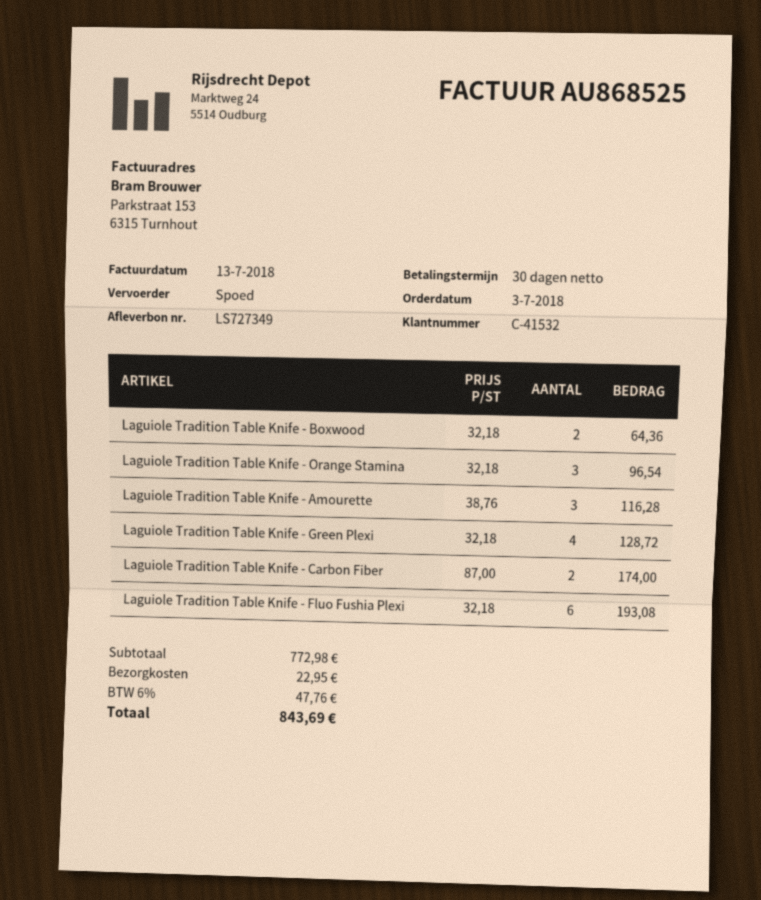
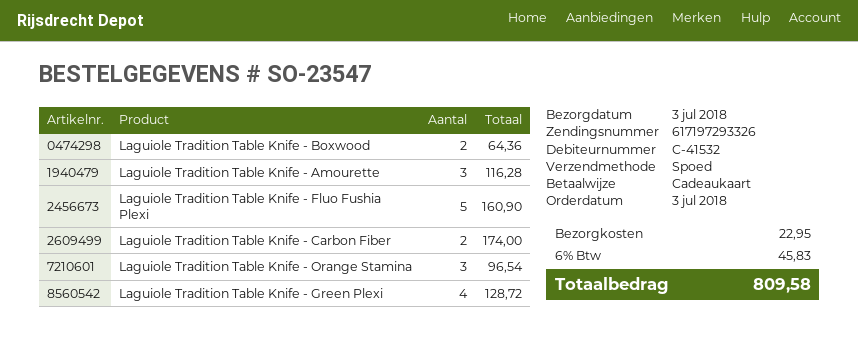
Laguiole Tradition Table Knife - Fluo Fushia Plexi: 6 for 193.08 -> 5 for 160.90
tax: 6% = 47.76 -> 6% = 45.83
total: 843.69 -> 809.58

